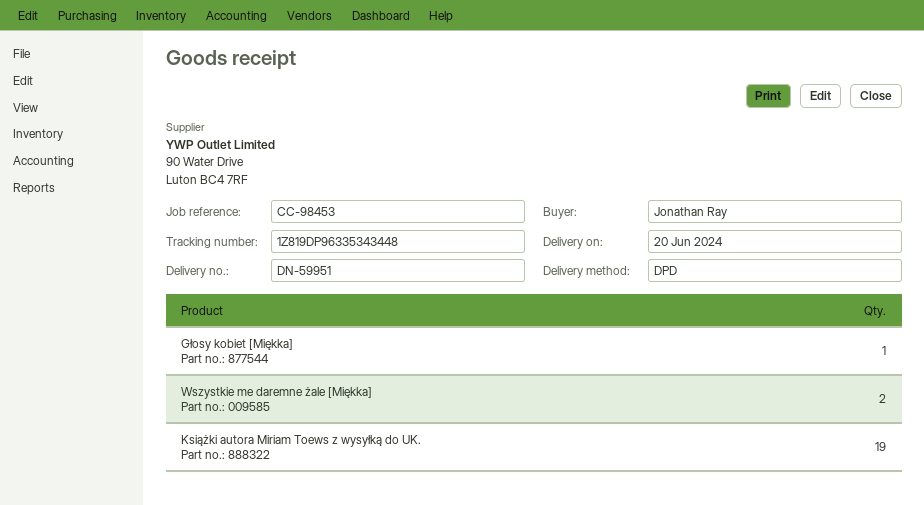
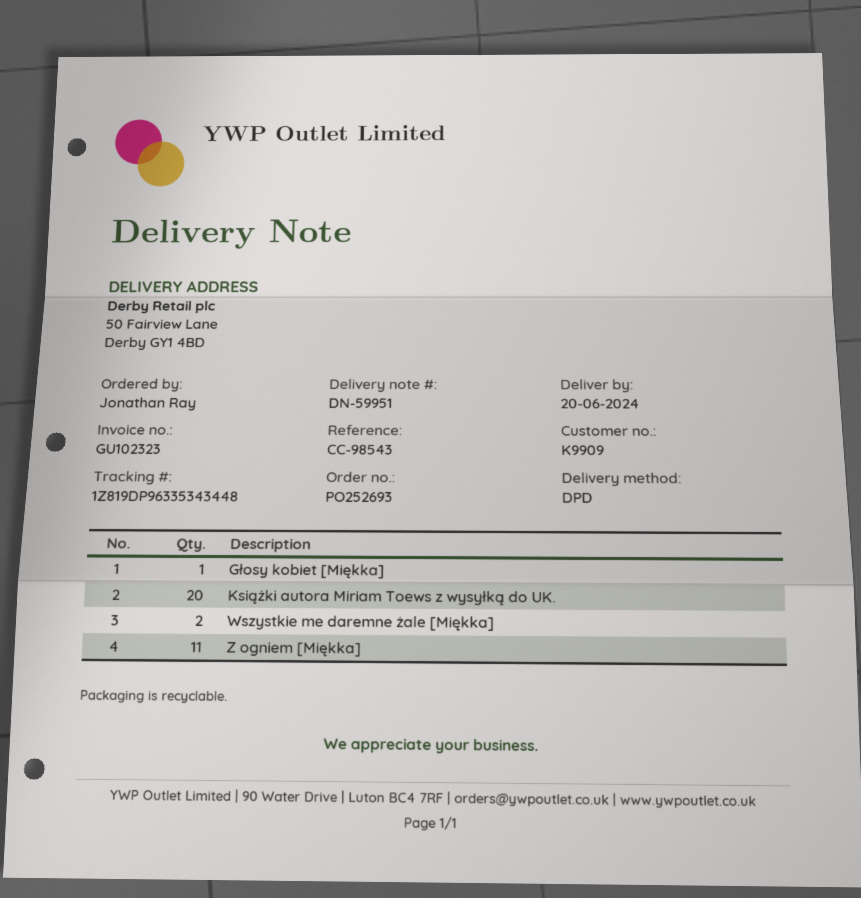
reference: CC-98453 -> CC-98543
Książki autora Miriam Toews z wysyłką do UK.: 19 -> 20
Z ogniem [Miękka]: none -> 11

